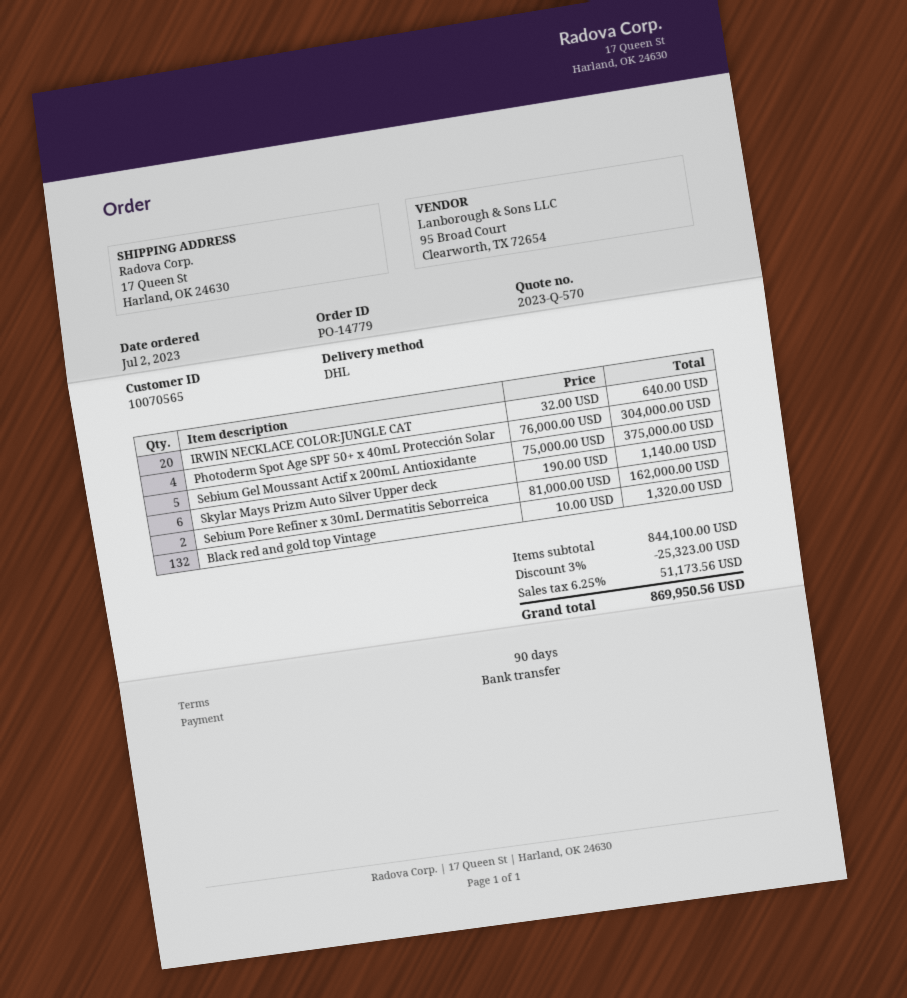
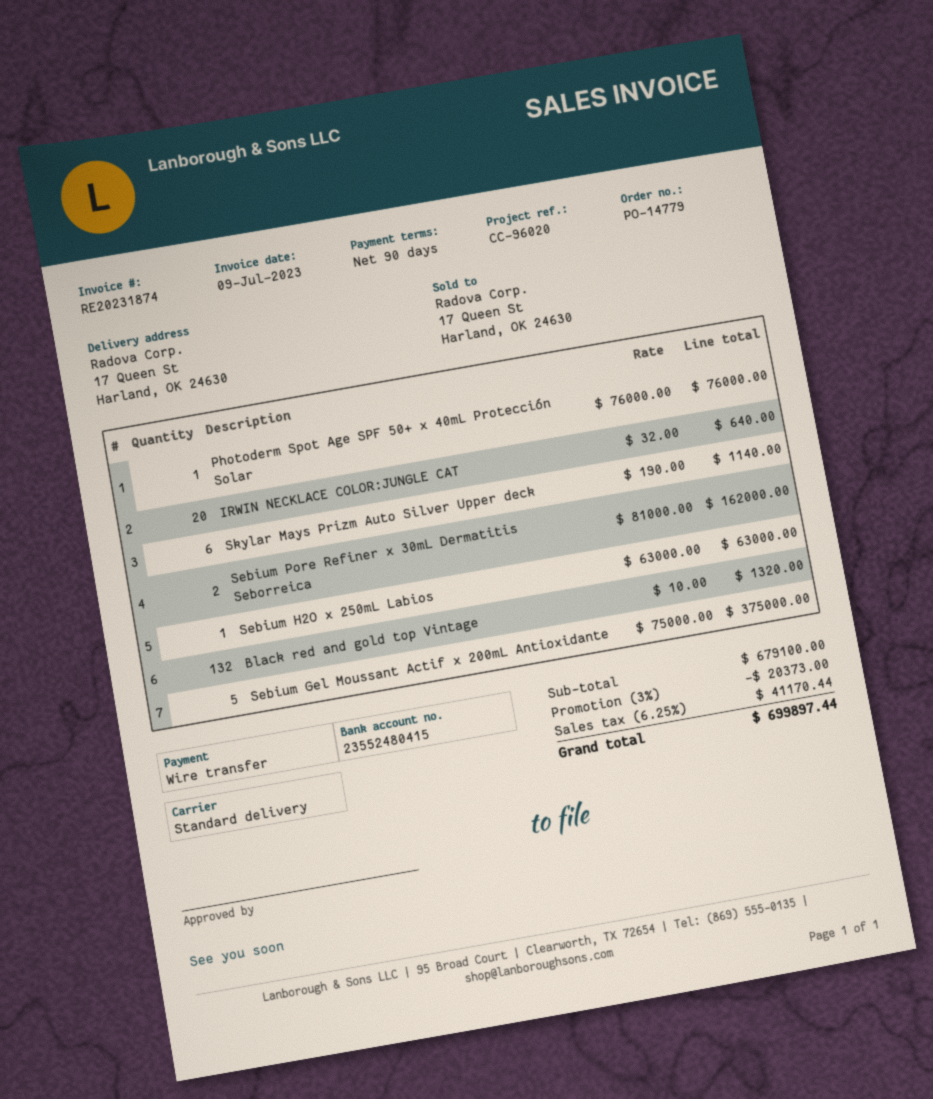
shipping method: DHL -> standard
Photoderm Spot Age SPF 50+ x 40mL Protección Solar: 4 x 76000.00 = 304000.00 -> 1 x 76000.00 = 76000.00
Sebium H2O x 250mL Labios: none -> 1 x 63000.00 = 63000.00
subtotal: 844100.00 -> 679100.00
discount: 3% = 25323.00 -> 3% = 20373.00
tax: 6.25% = 51173.56 -> 6.25% = 41170.44
total: 869950.56 -> 699897.44

